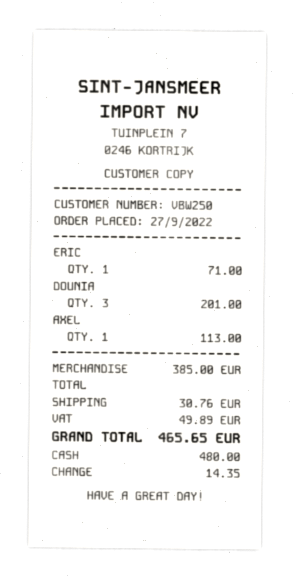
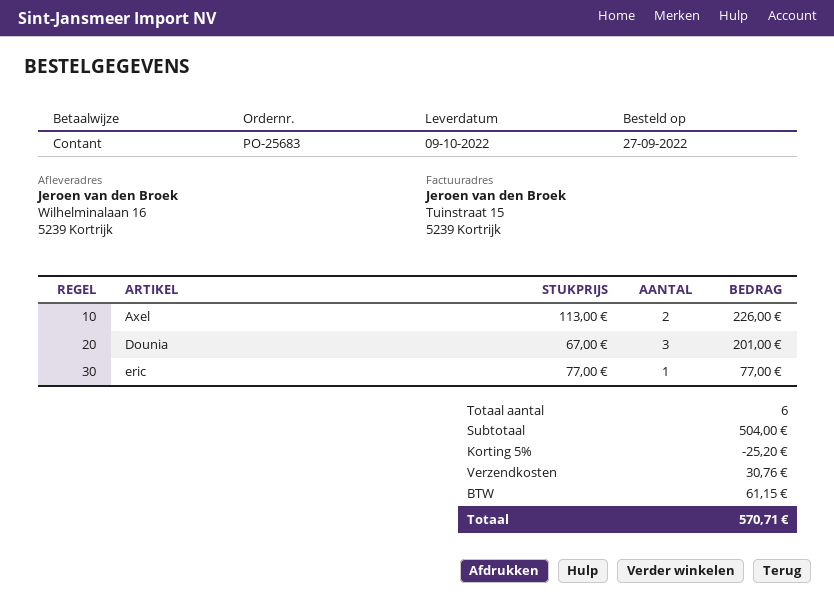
ERIC: 1 for 71.00 -> 1 for 77.00
AXEL: 1 for 113.00 -> 2 for 226.00
subtotal: 385.00 -> 504.00
discount: none -> 5% = 25.20
tax: 49.89 -> 61.15
total: 465.65 -> 570.71

